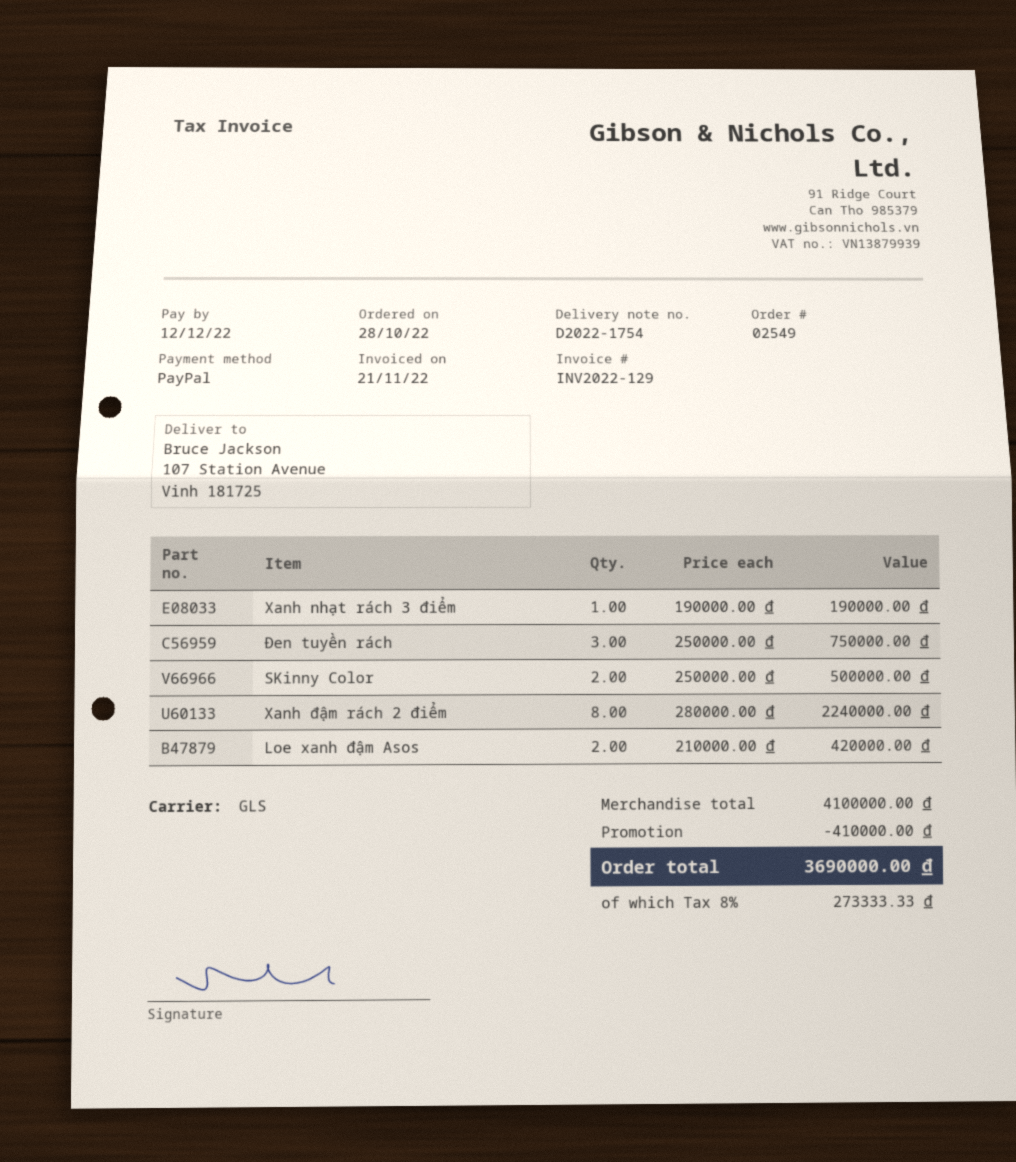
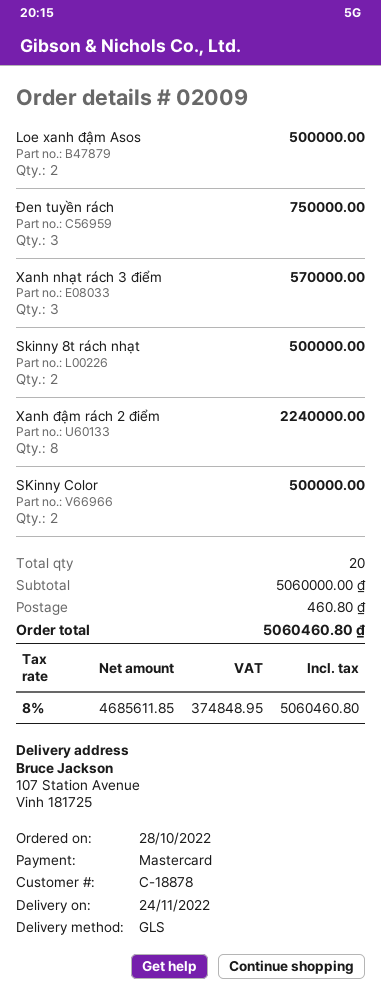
order number: 02549 -> 02009
payment method: PayPal -> Mastercard
Xanh nhạt rách 3 điểm: 1 for 190000.00 -> 3 for 570000.00
Loe xanh đậm Asos: 2 for 420000.00 -> 2 for 500000.00
Skinny 8t rách nhạt: none -> 2 for 500000.00
subtotal: 4100000.00 -> 5060000.00
discount: 410000.00 -> none
shipping: none -> 460.80
tax: 8% = 273333.33 -> 8% = 374848.95
total: 3690000.00 -> 5060460.80

